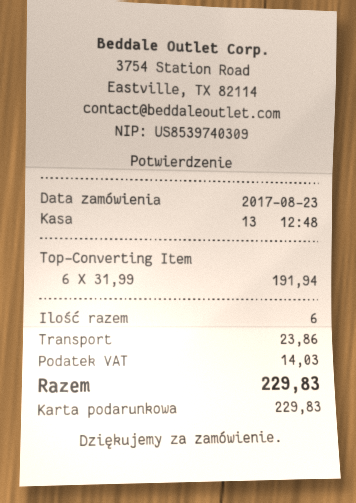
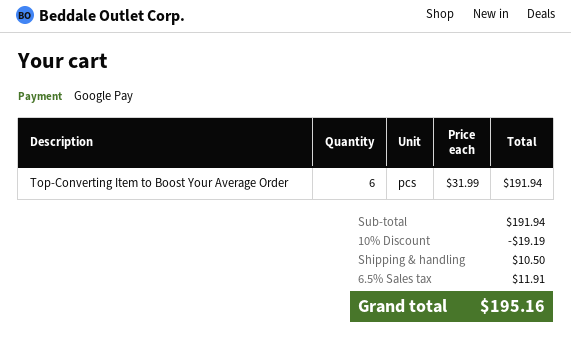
payment method: gift card -> Google Pay
discount: none -> 10% = 19.19
shipping: 23.86 -> 10.50
tax: 14.03 -> 11.91
total: 229.83 -> 195.16

